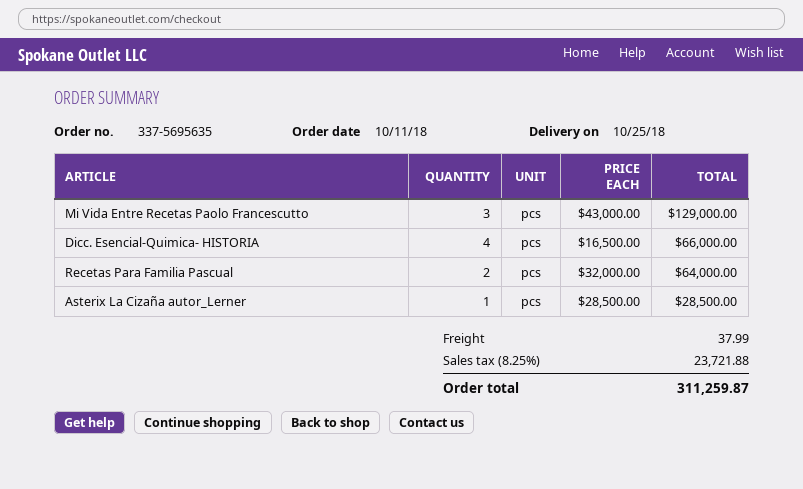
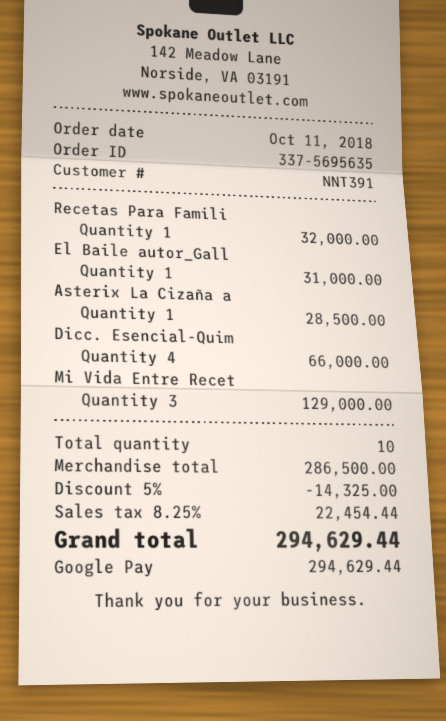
Recetas Para Familia Pascual: 2 for 64000.00 -> 1 for 32000.00
El Baile autor_Gall: none -> 1 for 31000.00
discount: none -> 5% = 14325.00
shipping: 37.99 -> none
tax: 8.25% = 23721.88 -> 8.25% = 22454.44
total: 311259.87 -> 294629.44

